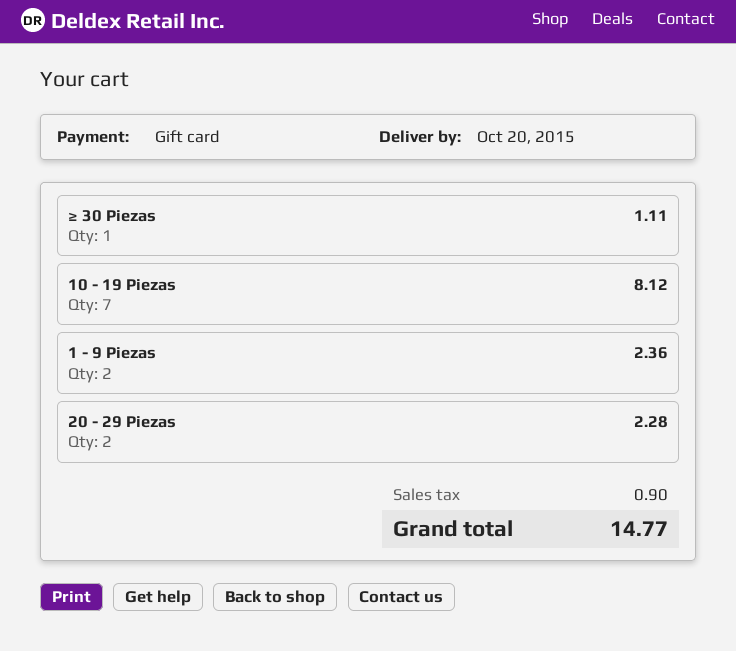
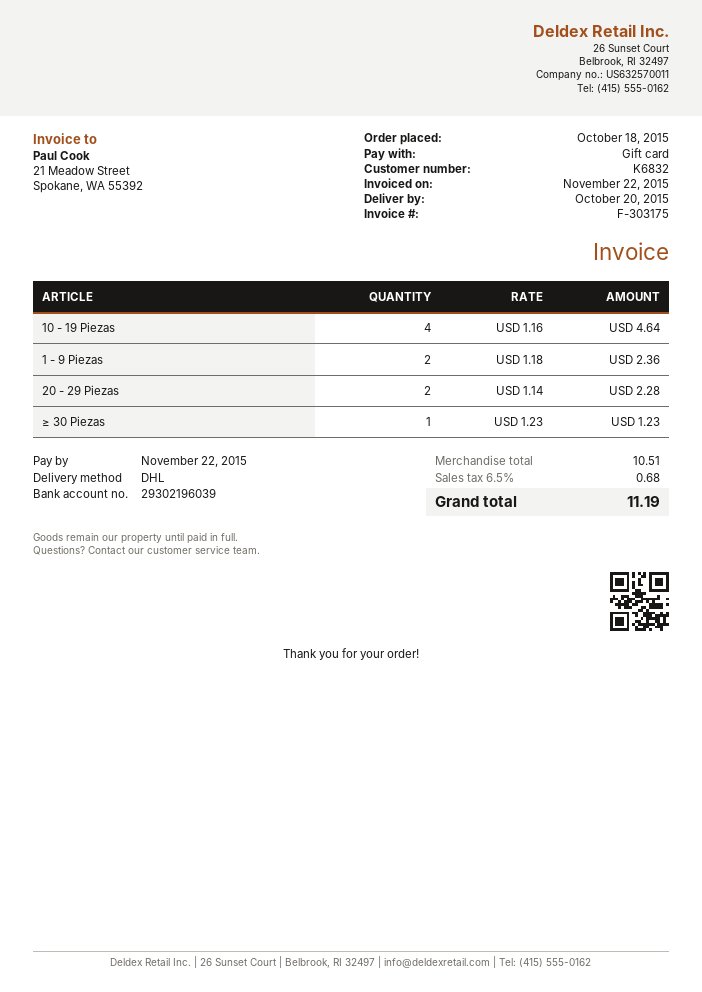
≥ 30 Piezas: 1 for 1.11 -> 1 for 1.23
10 - 19 Piezas: 7 for 8.12 -> 4 for 4.64
tax: 0.90 -> 0.68
total: 14.77 -> 11.19

